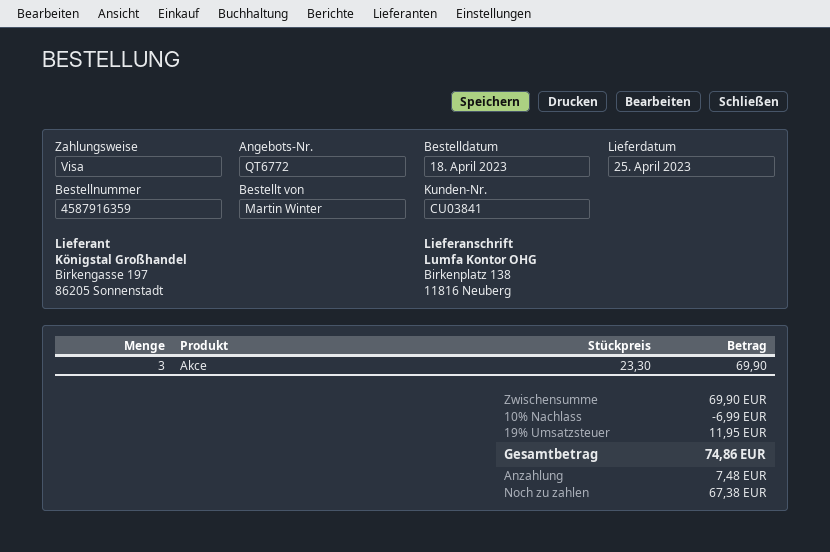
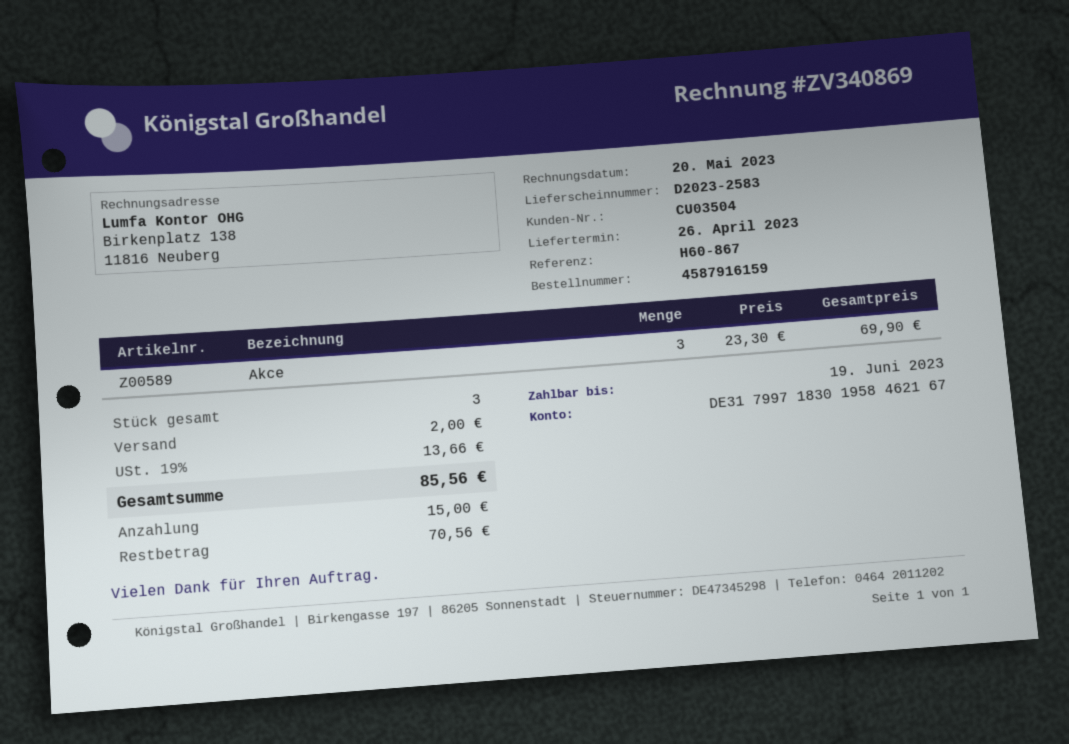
order number: 4587916359 -> 4587916159
delivery date: 2023-04-25 -> 2023-04-26
customer number: CU03841 -> CU03504
discount: 10% = 6.99 -> none
shipping: none -> 2.00
tax: 19% = 11.95 -> 19% = 13.66
total: 74.86 -> 85.56
deposit: 7.48 -> 15.00
balance: 67.38 -> 70.56

